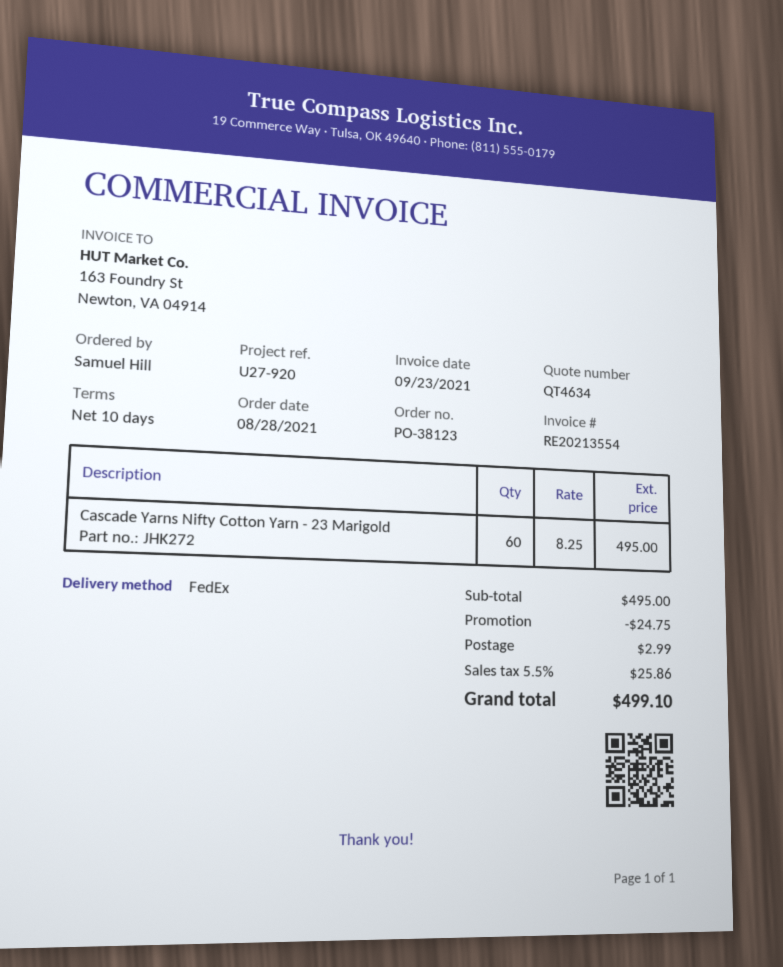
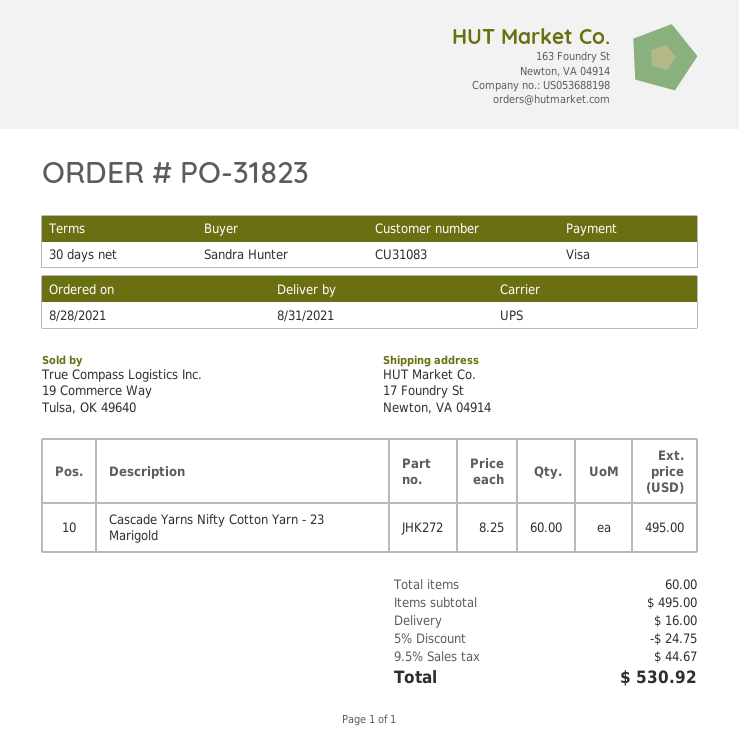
order number: PO-38123 -> PO-31823
payment terms: 10 days -> 30 days
ordered by: Samuel Hill -> Sandra Hunter
shipping method: FedEx -> UPS
shipping: 2.99 -> 16.00
tax: 5.5% = 25.86 -> 9.5% = 44.67
total: 499.10 -> 530.92

